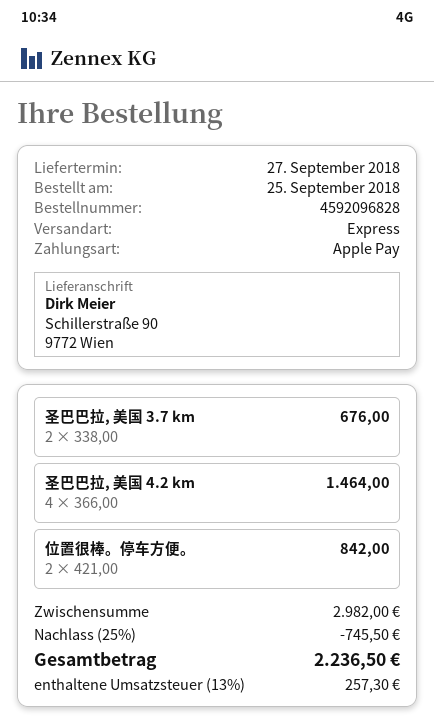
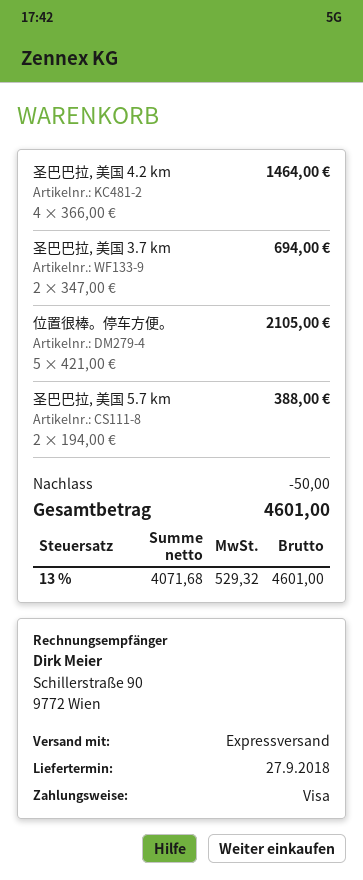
payment method: Apple Pay -> Visa
圣巴巴拉, 美国 3.7 km: 2 x 338.00 = 676.00 -> 2 x 347.00 = 694.00
位置很棒。停车方便。: 2 x 421.00 = 842.00 -> 5 x 421.00 = 2105.00
圣巴巴拉, 美国 5.7 km: none -> 2 x 194.00 = 388.00
discount: 745.50 -> 50.00
tax: 13% = 257.30 -> 13% = 529.32
total: 2236.50 -> 4601.00

